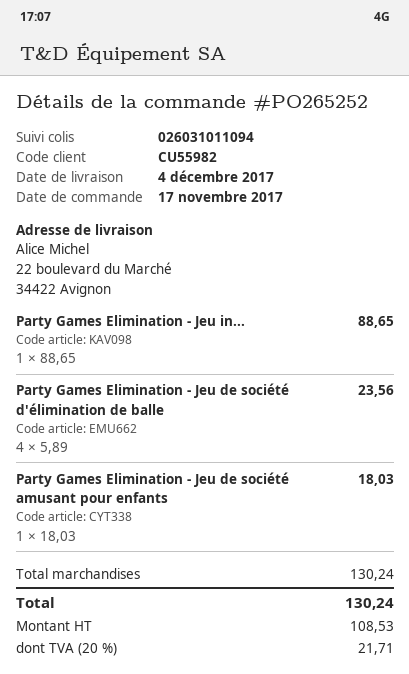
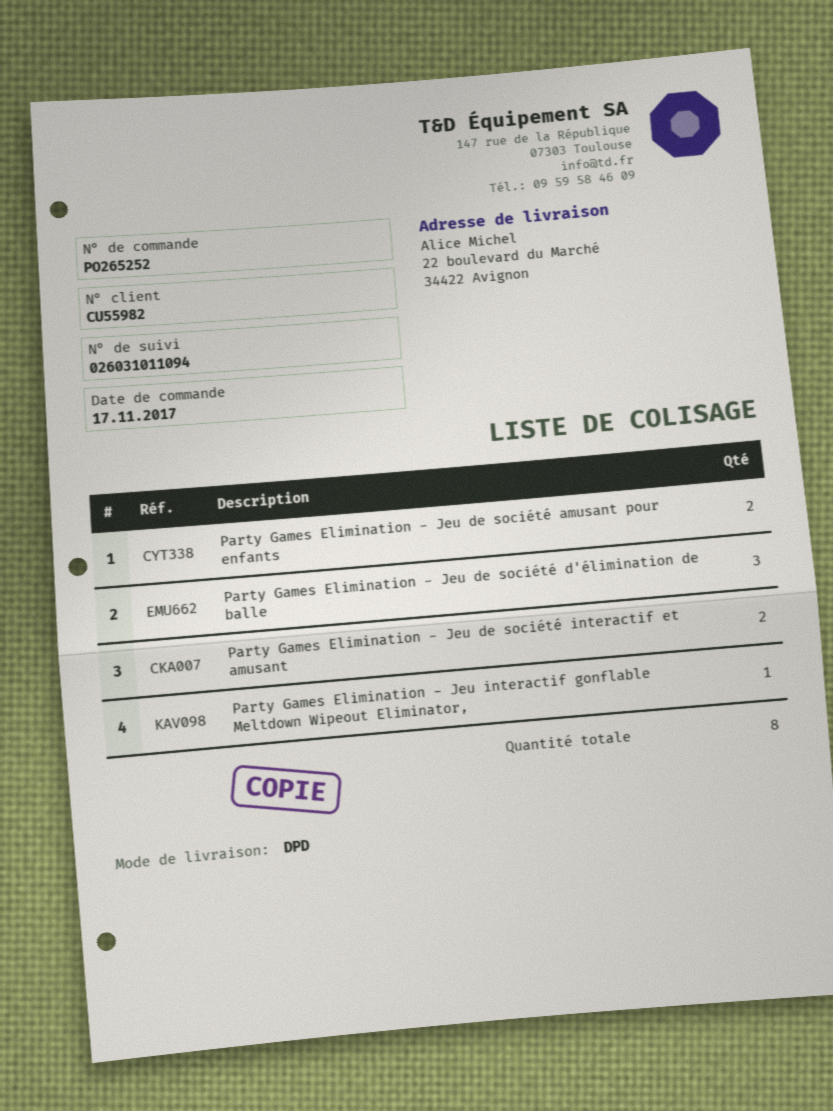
Party Games Elimination - Jeu de société d'élimination de balle: 4 -> 3
Party Games Elimination - Jeu de société amusant pour enfants: 1 -> 2
Party Games Elimination - Jeu de société interactif et amusant: none -> 2

